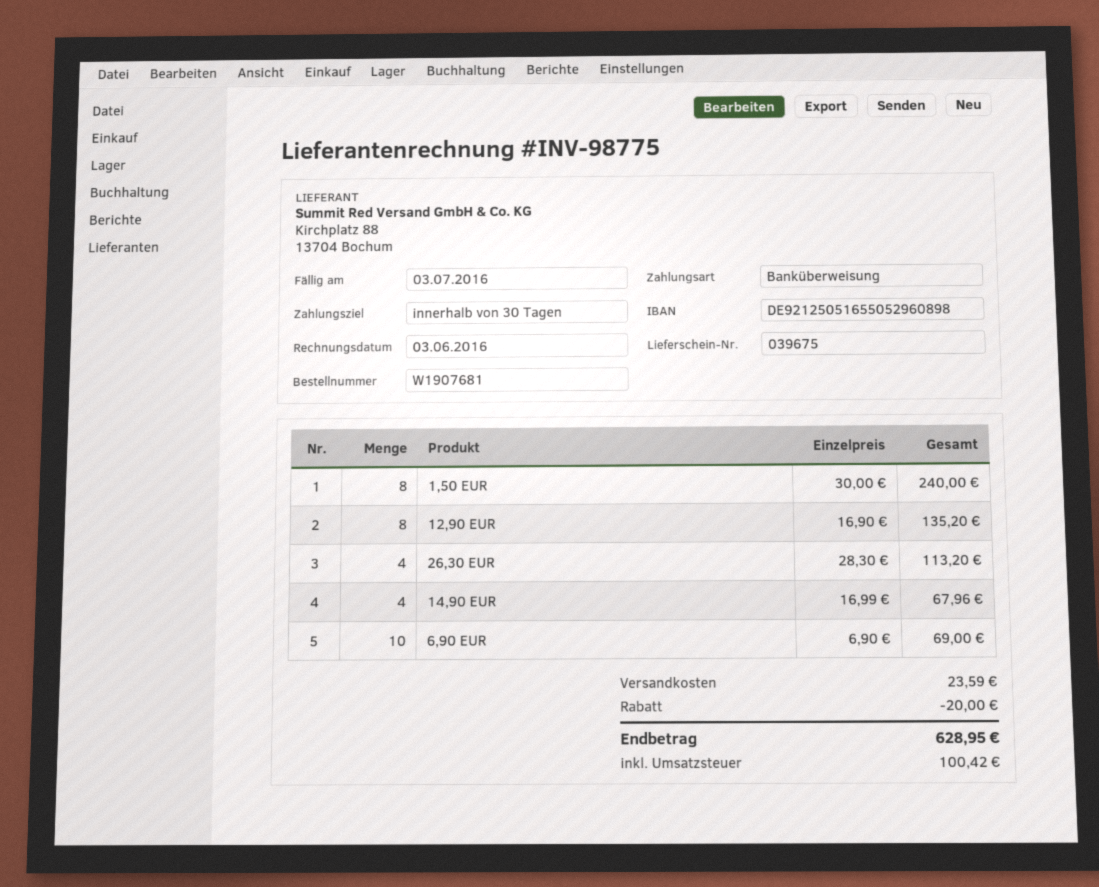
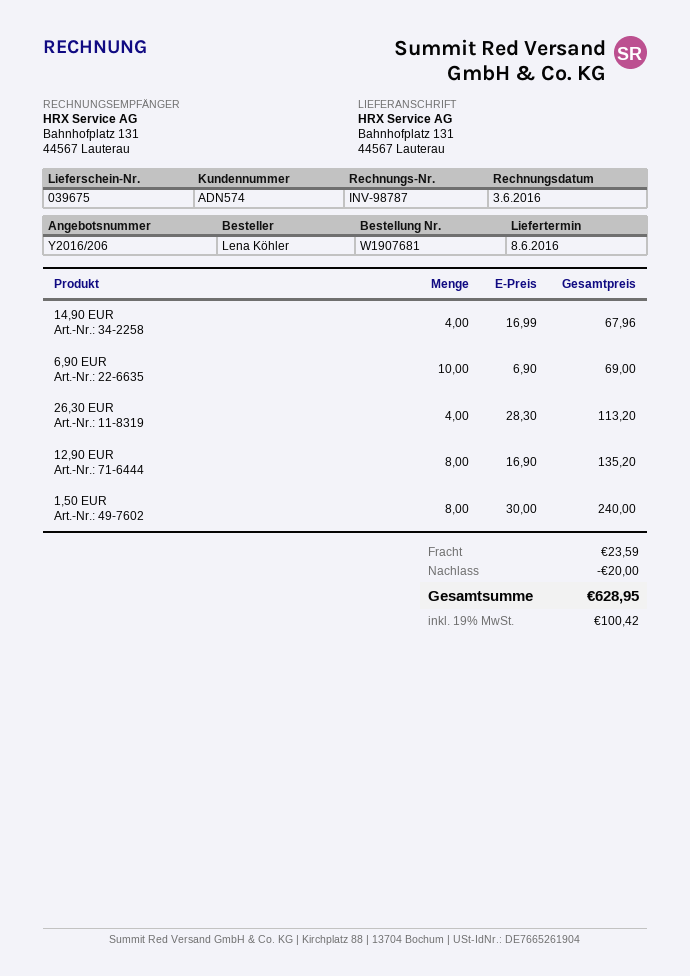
invoice number: INV-98775 -> INV-98787

